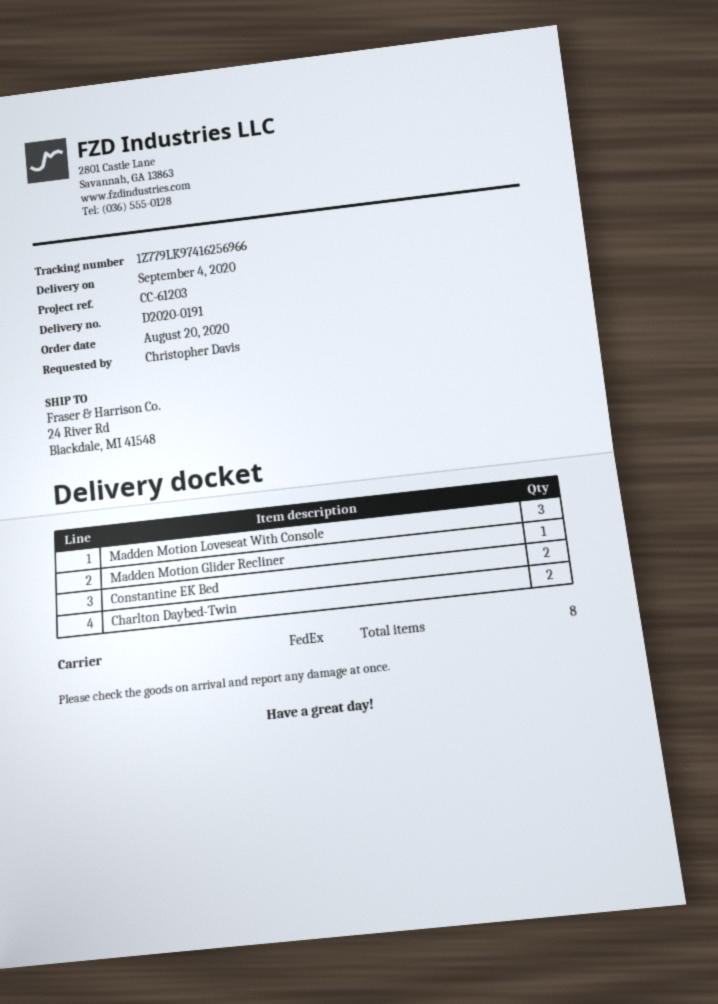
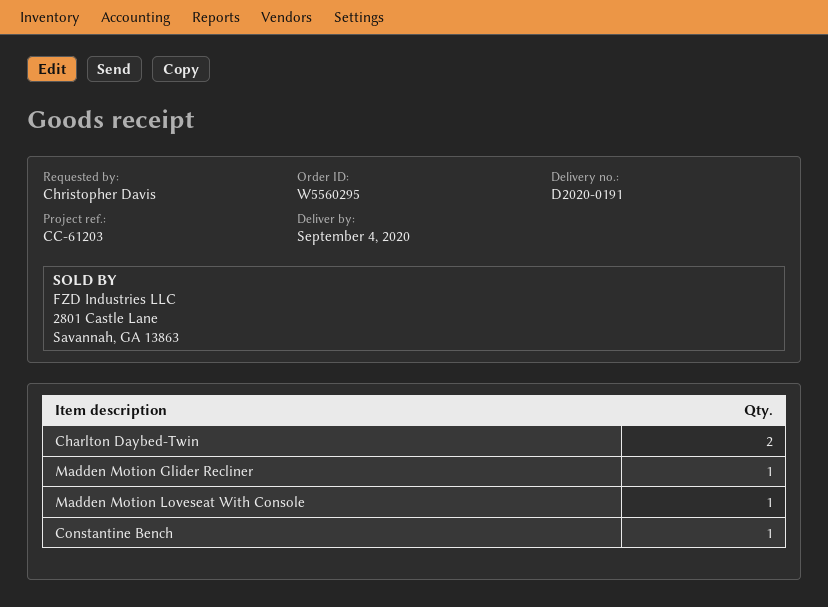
Madden Motion Loveseat With Console: 3 -> 1
Constantine EK Bed: 2 -> none
Constantine Bench: none -> 1

